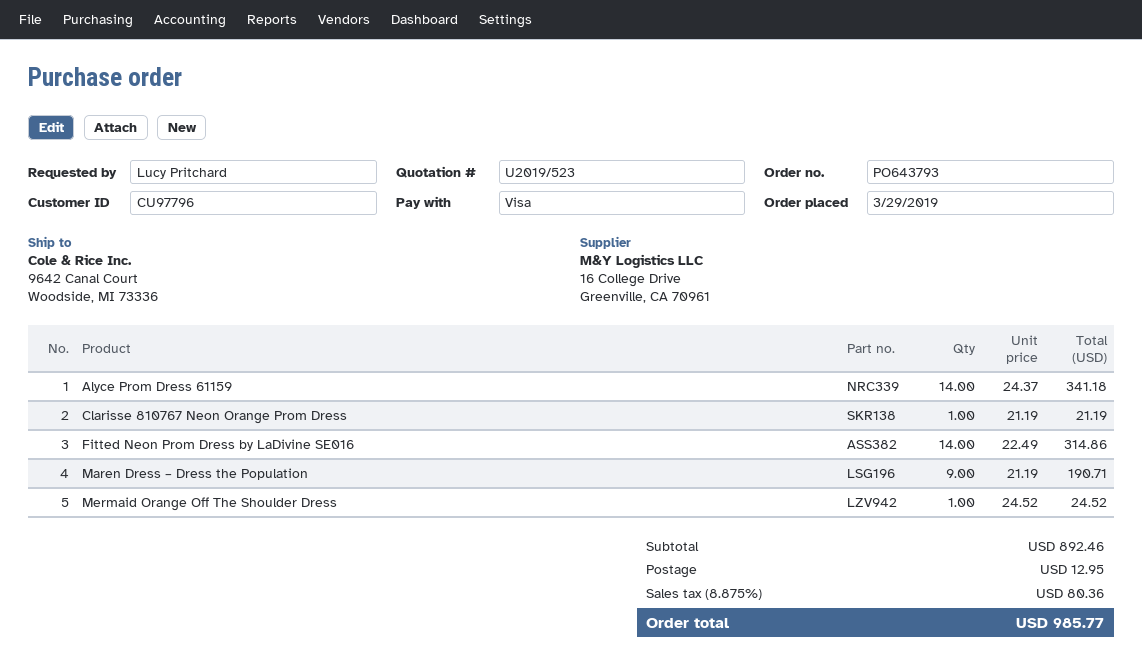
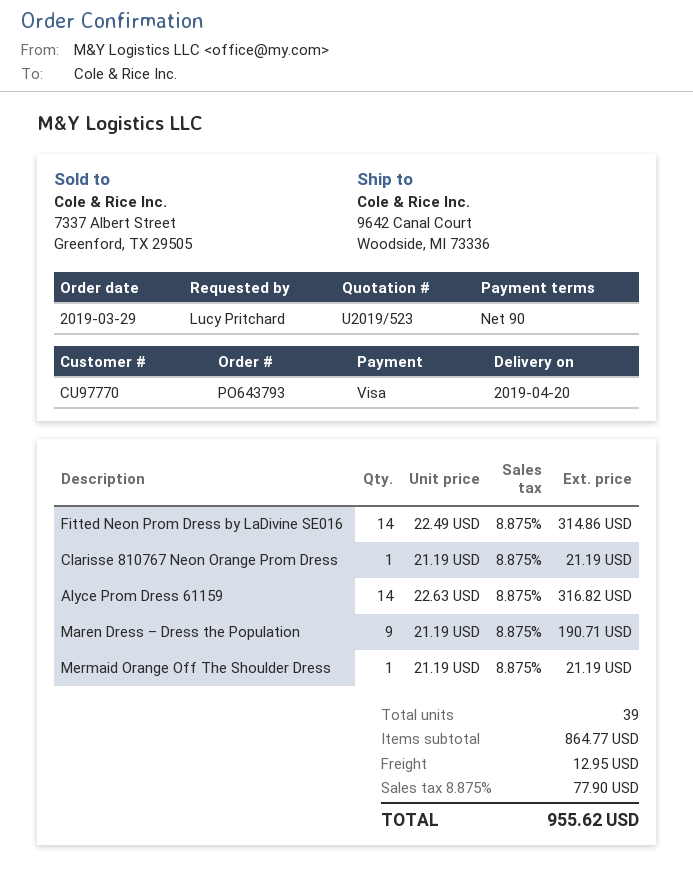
customer number: CU97796 -> CU97770
Alyce Prom Dress 61159: 14 x 24.37 = 341.18 -> 14 x 22.63 = 316.82
Mermaid Orange Off The Shoulder Dress: 1 x 24.52 = 24.52 -> 1 x 21.19 = 21.19
subtotal: 892.46 -> 864.77
tax: 8.875% = 80.36 -> 8.875% = 77.90
total: 985.77 -> 955.62

